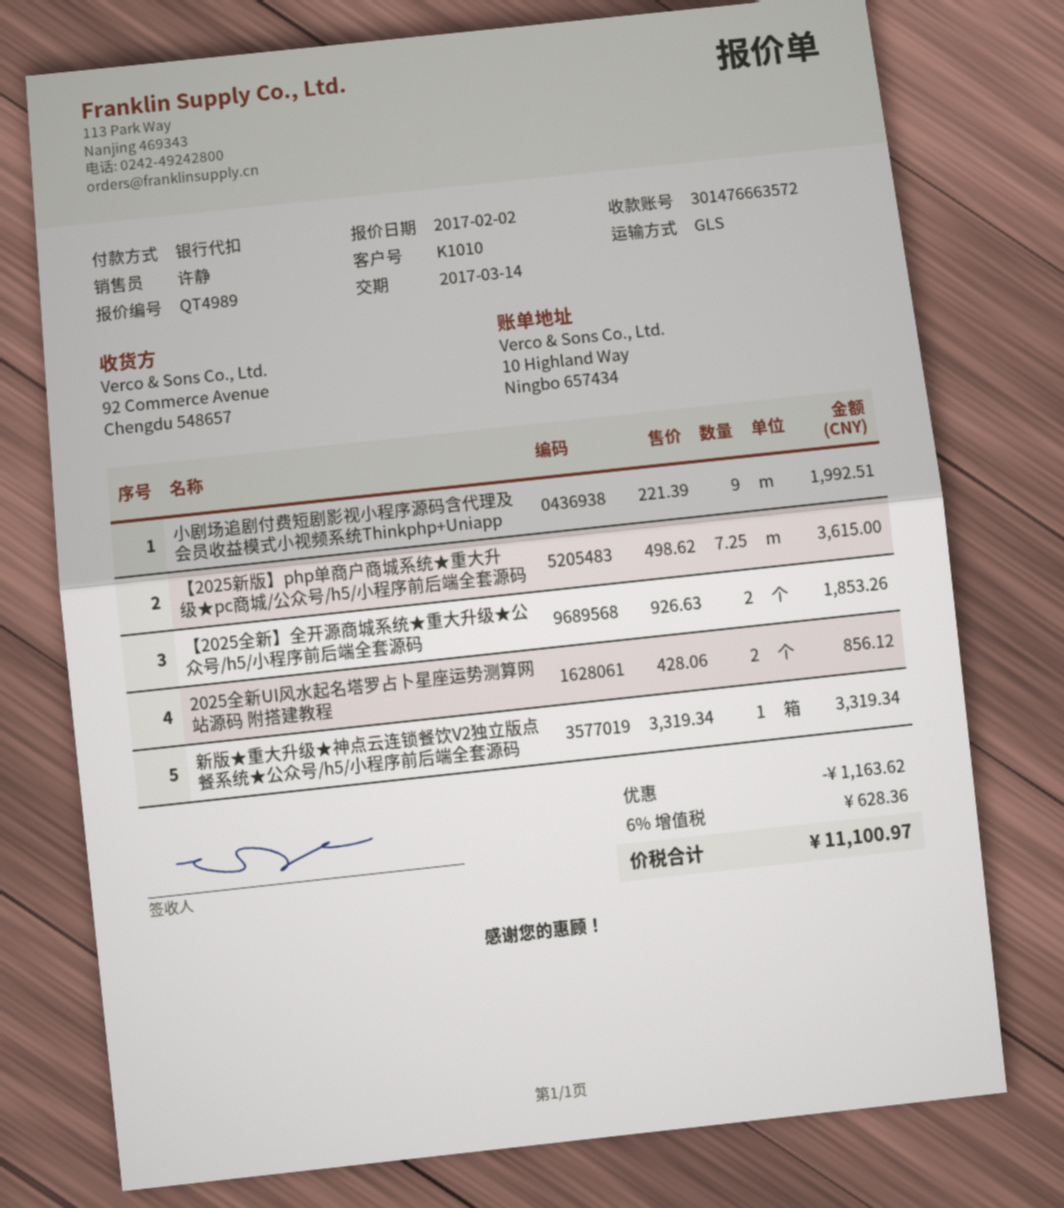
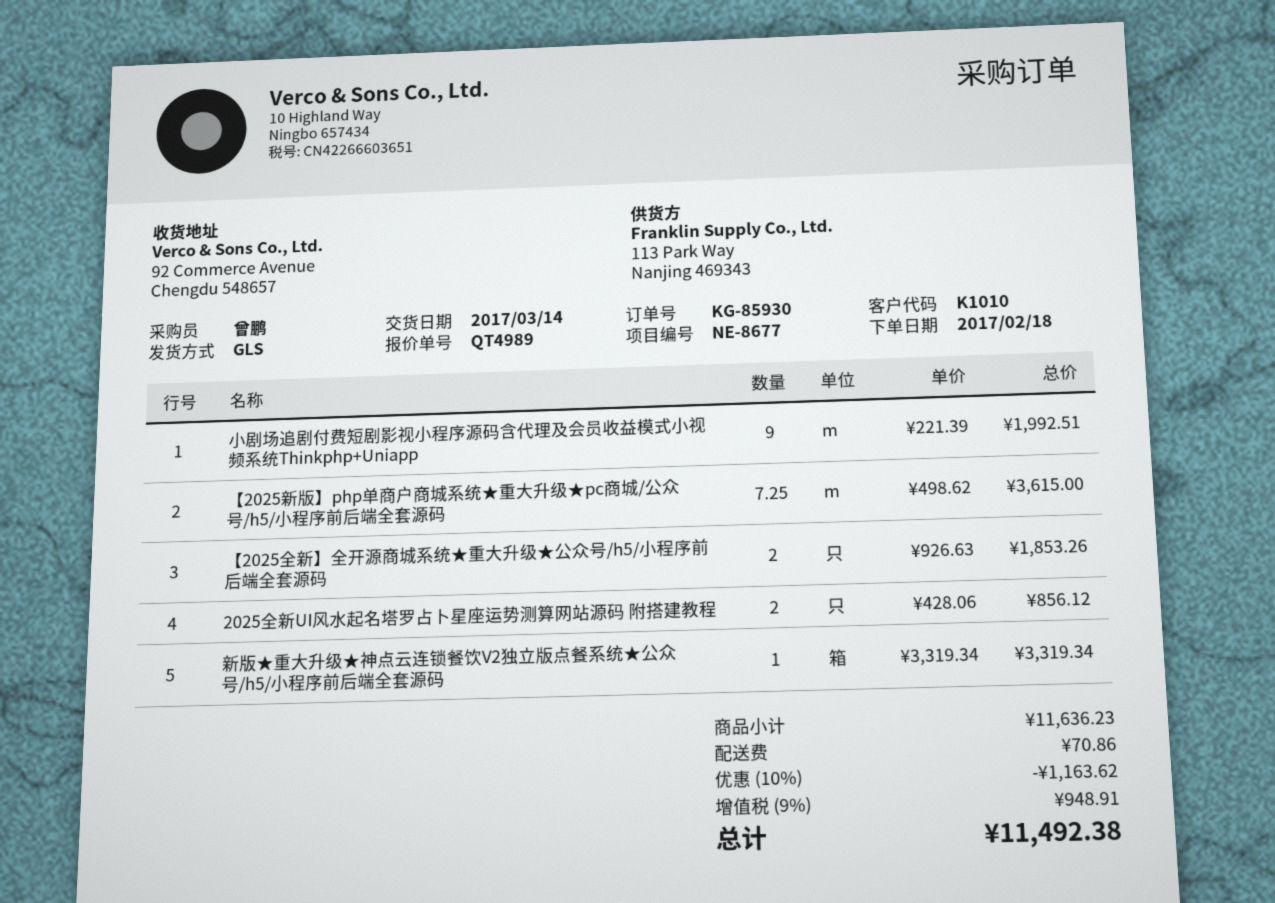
shipping: none -> 70.86
tax: 6% = 628.36 -> 9% = 948.91
total: 11100.97 -> 11492.38

